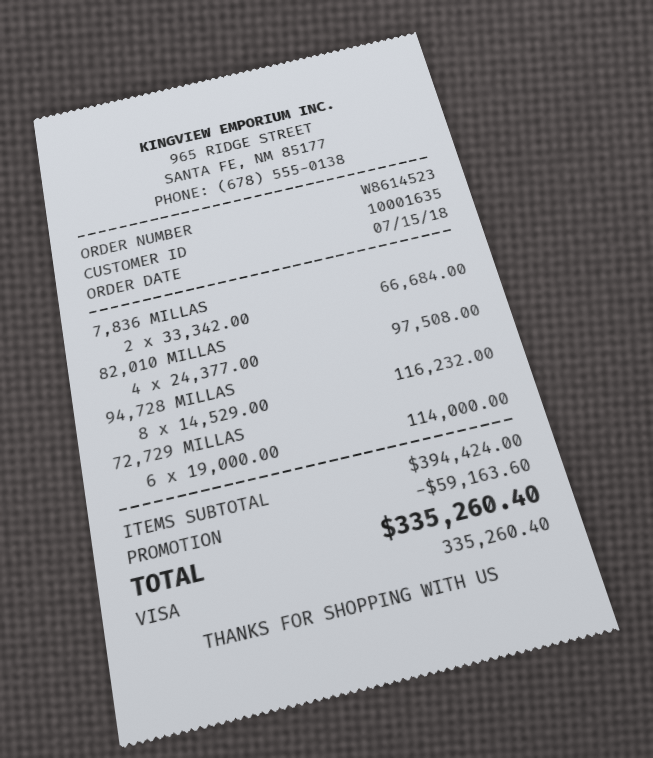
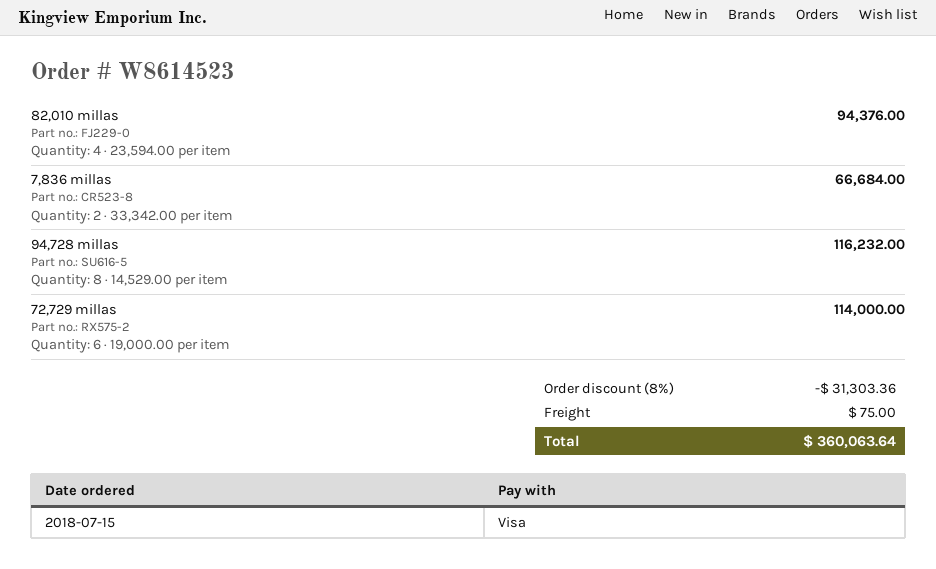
82,010 MILLAS: 4 x 24377.00 = 97508.00 -> 4 x 23594.00 = 94376.00
discount: 59163.60 -> 31303.36
shipping: none -> 75.00
total: 335260.40 -> 360063.64

